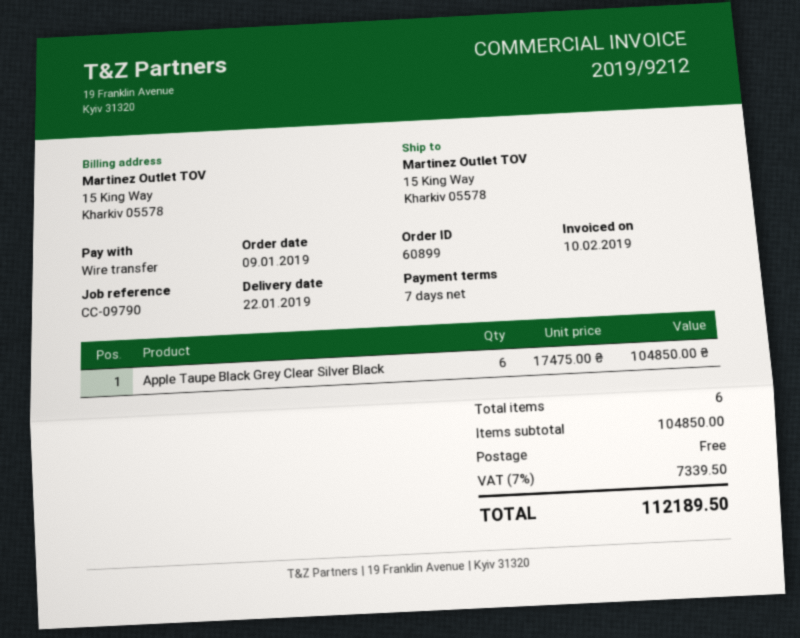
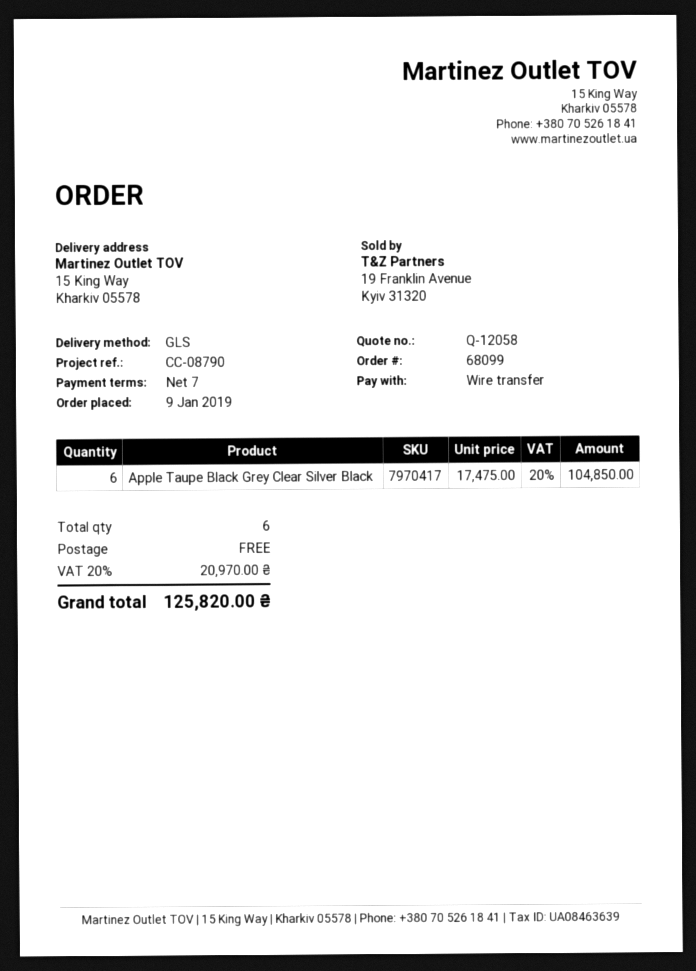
order number: 60899 -> 68099
reference: CC-09790 -> CC-08790
tax: 7% = 7339.50 -> 20% = 20970.00
total: 112189.50 -> 125820.00

